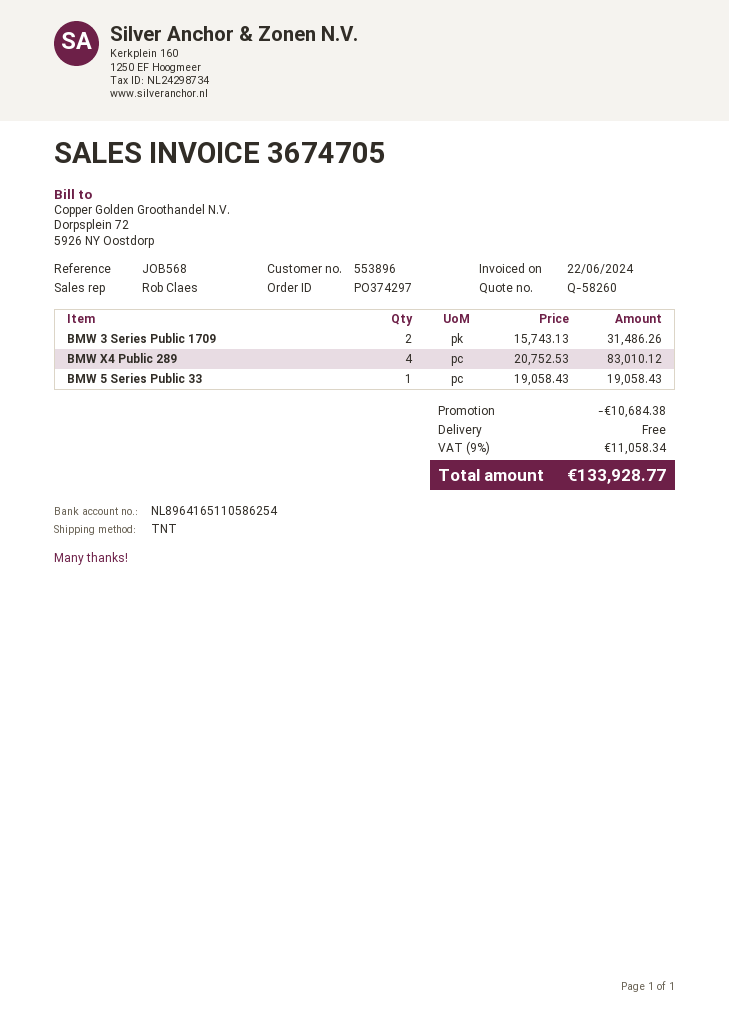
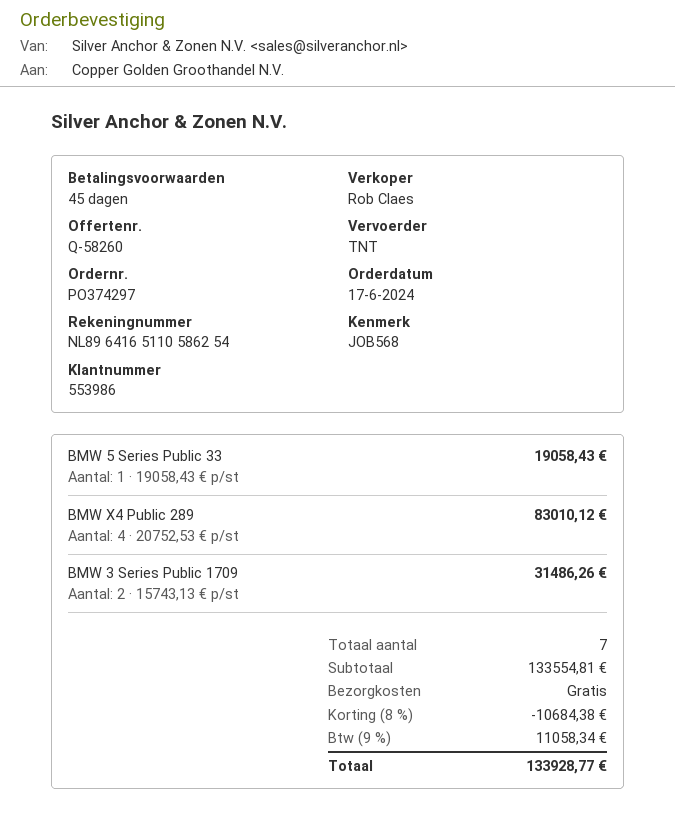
customer number: 553896 -> 553986

